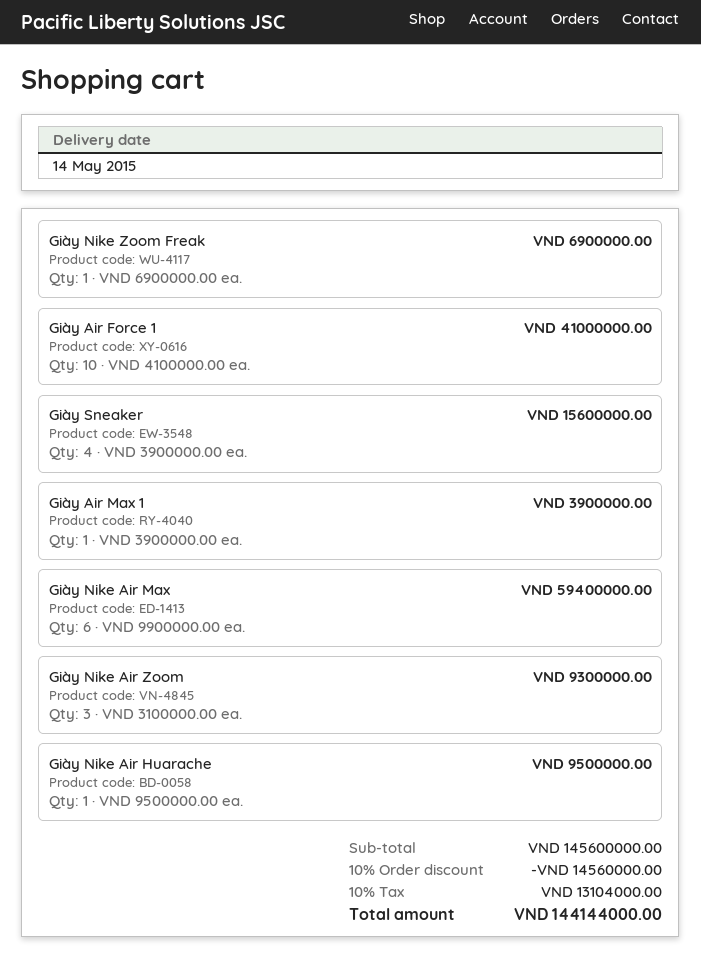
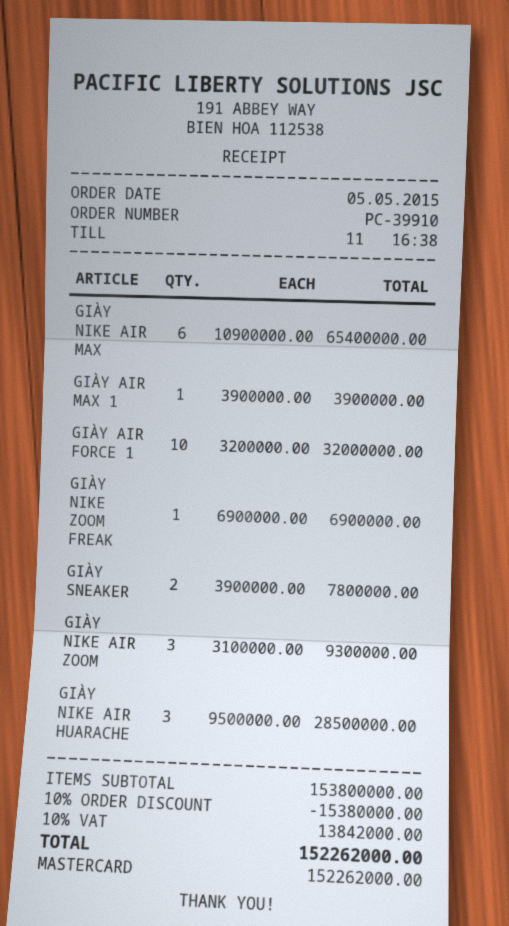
Giày Air Force 1: 10 x 4100000.00 = 41000000.00 -> 10 x 3200000.00 = 32000000.00
Giày Sneaker: 4 x 3900000.00 = 15600000.00 -> 2 x 3900000.00 = 7800000.00
Giày Nike Air Max: 6 x 9900000.00 = 59400000.00 -> 6 x 10900000.00 = 65400000.00
Giày Nike Air Huarache: 1 x 9500000.00 = 9500000.00 -> 3 x 9500000.00 = 28500000.00
subtotal: 145600000.00 -> 153800000.00
discount: 10% = 14560000.00 -> 10% = 15380000.00
tax: 10% = 13104000.00 -> 10% = 13842000.00
total: 144144000.00 -> 152262000.00

